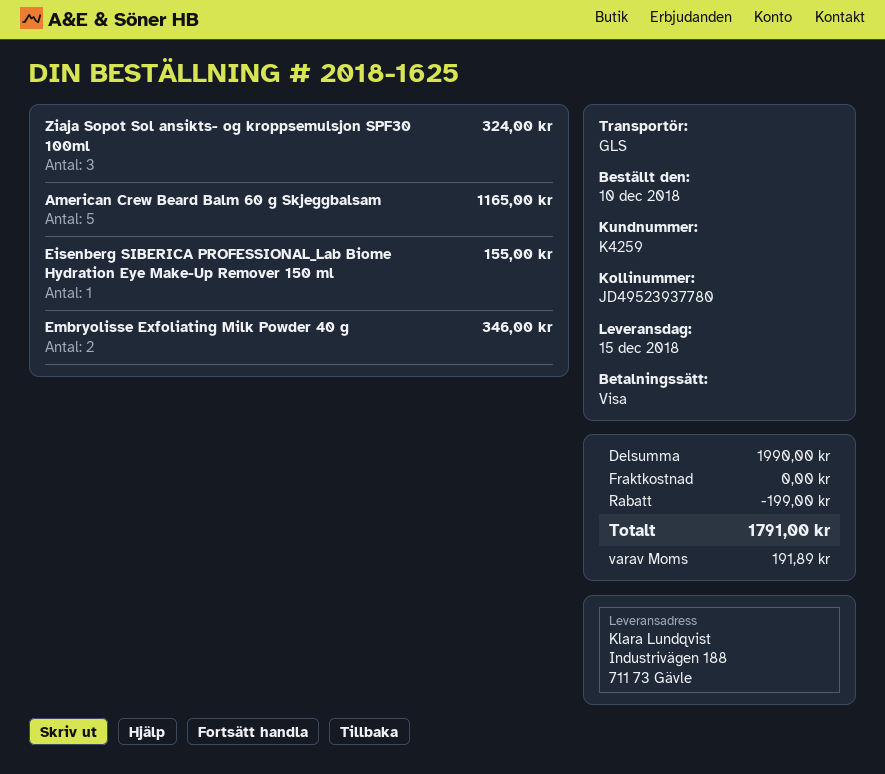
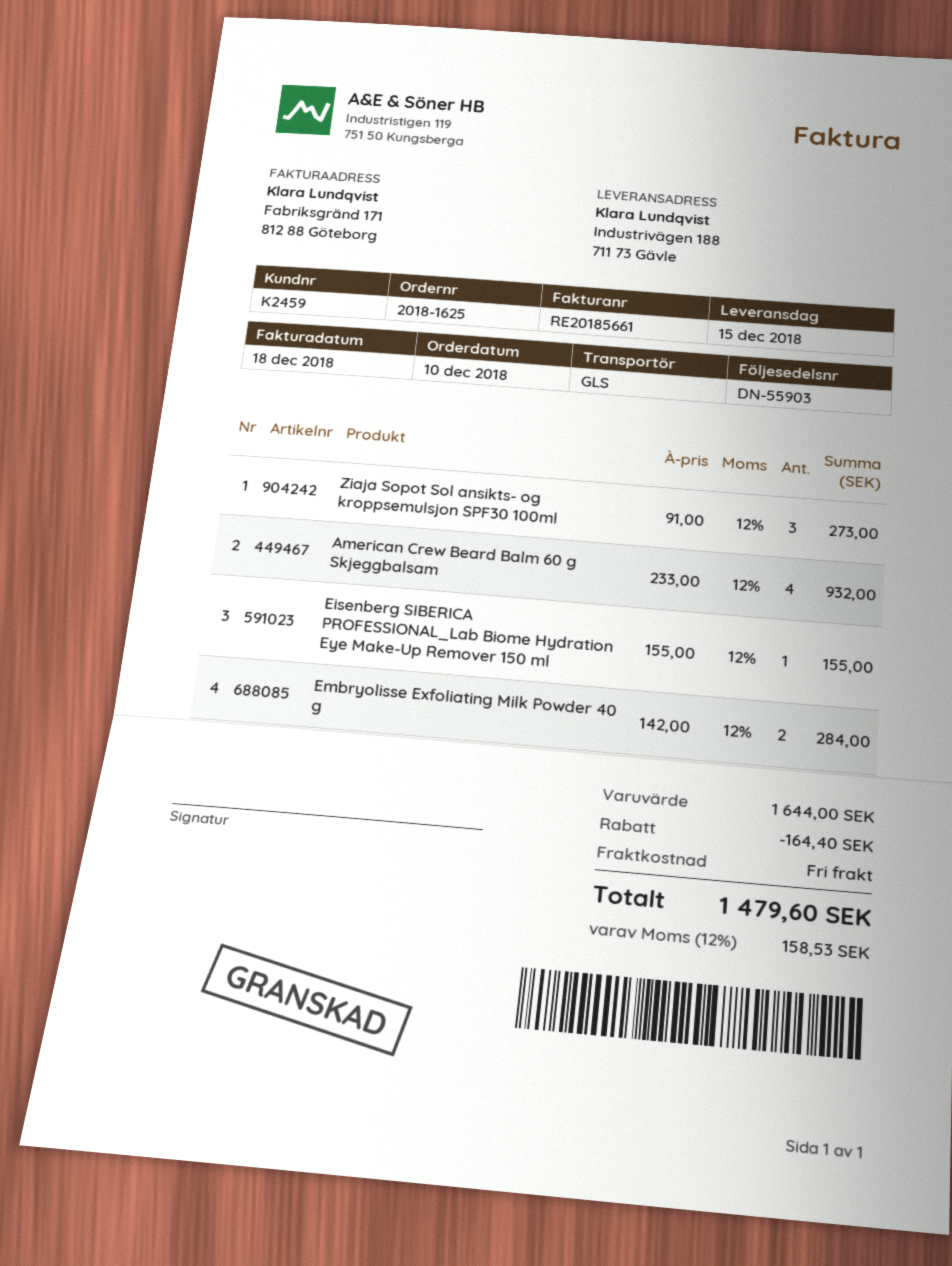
customer number: K4259 -> K2459
Ziaja Sopot Sol ansikts- og kroppsemulsjon SPF30 100ml: 3 for 324.00 -> 3 for 273.00
American Crew Beard Balm 60 g Skjeggbalsam: 5 for 1165.00 -> 4 for 932.00
Embryolisse Exfoliating Milk Powder 40 g: 2 for 346.00 -> 2 for 284.00
subtotal: 1990.00 -> 1644.00
discount: 199.00 -> 164.40
tax: 191.89 -> 158.53
total: 1791.00 -> 1479.60

